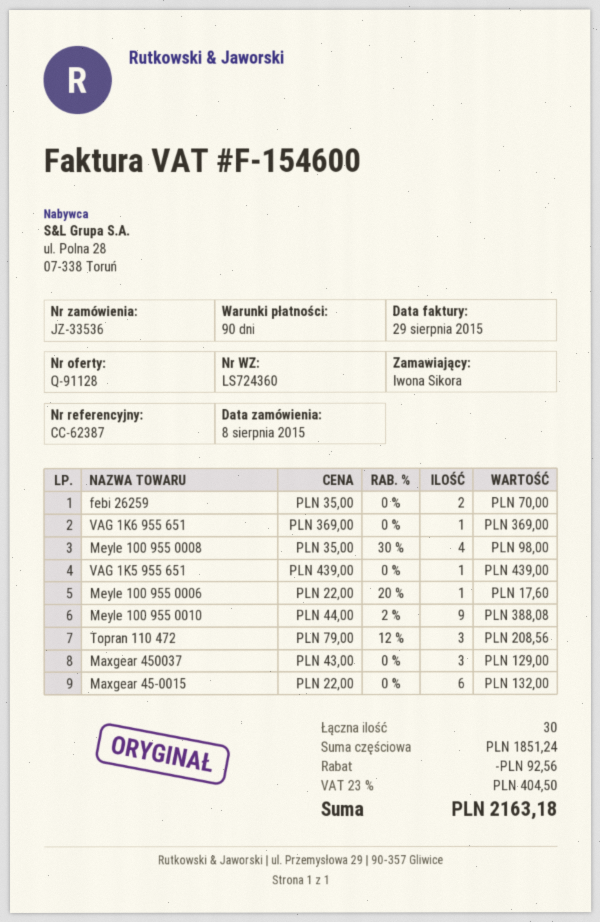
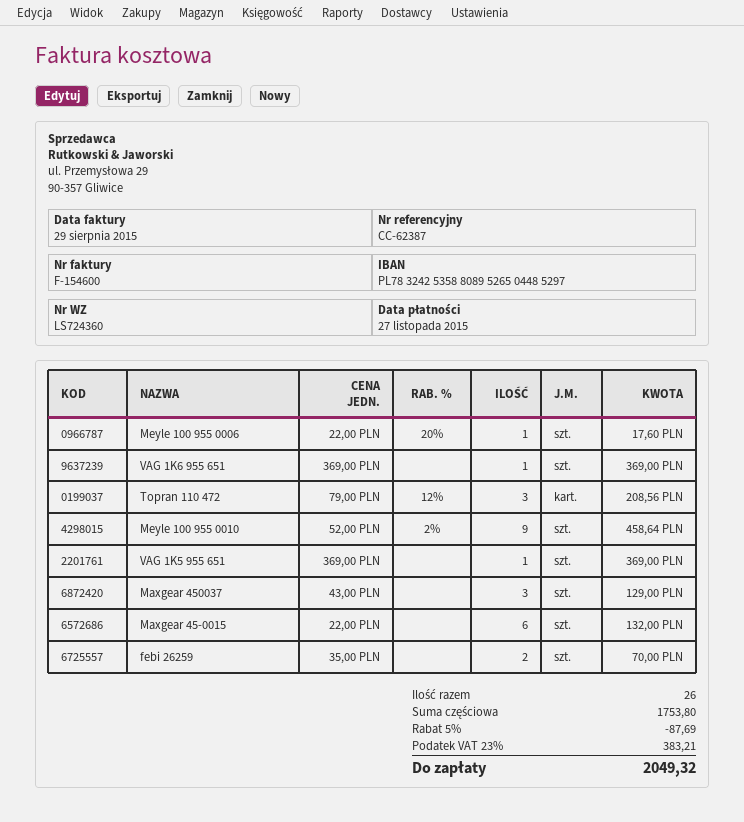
Meyle 100 955 0008: 4 x 35.00 - 30% = 98.00 -> none
VAG 1K5 955 651: 1 x 439.00 = 439.00 -> 1 x 369.00 = 369.00
Meyle 100 955 0010: 9 x 44.00 - 2% = 388.08 -> 9 x 52.00 - 2% = 458.64
total quantity: 30 -> 26
subtotal: 1851.24 -> 1753.80
discount: 92.56 -> 87.69
tax: 23% = 404.50 -> 23% = 383.21
total: 2163.18 -> 2049.32

